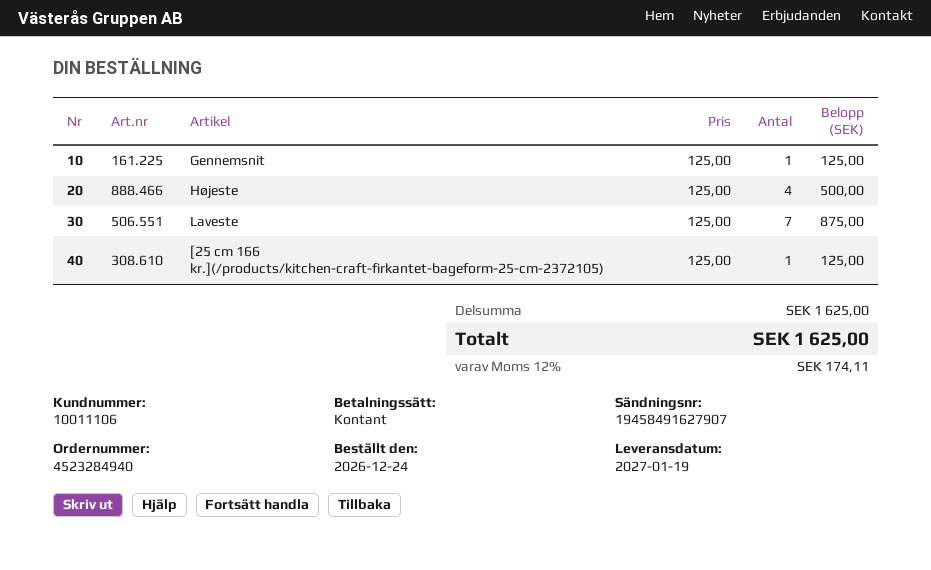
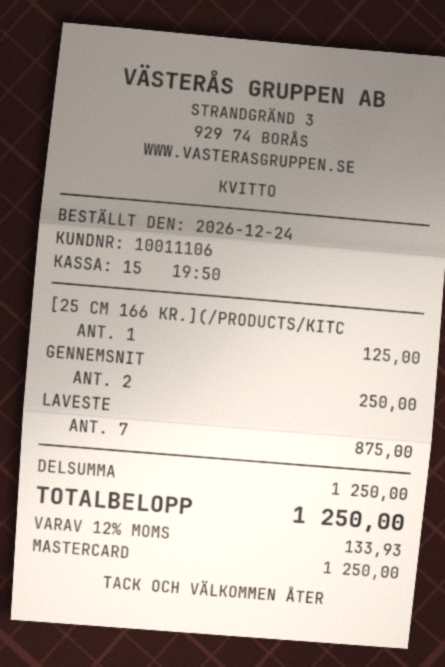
payment method: cash -> Mastercard
Gennemsnit: 1 for 125.00 -> 2 for 250.00
Højeste: 4 for 500.00 -> none
subtotal: 1625.00 -> 1250.00
tax: 12% = 174.11 -> 12% = 133.93
total: 1625.00 -> 1250.00

